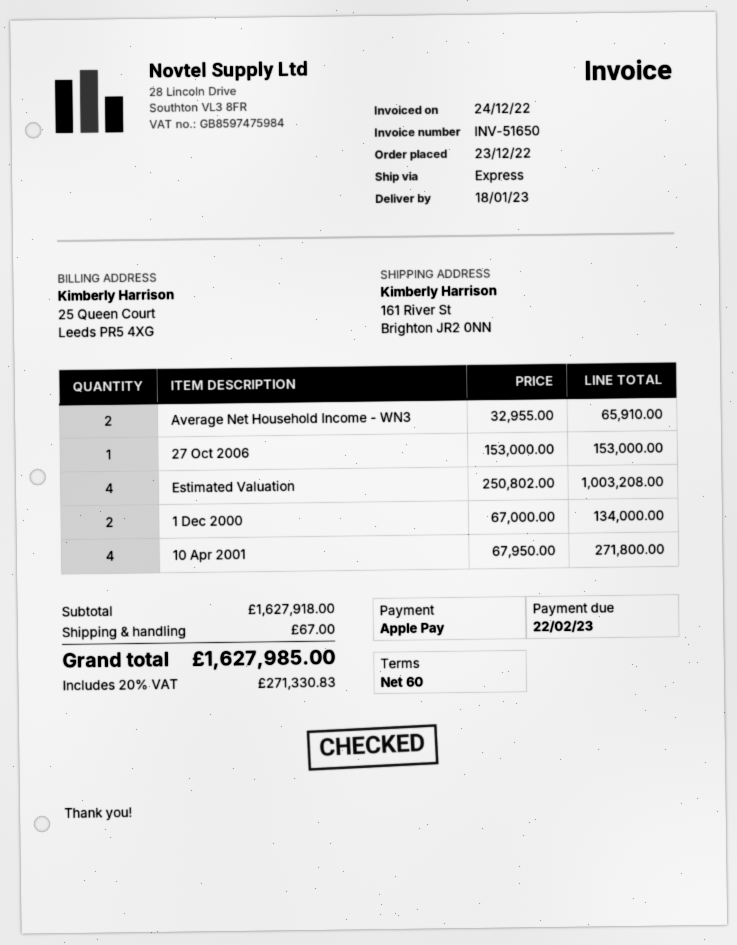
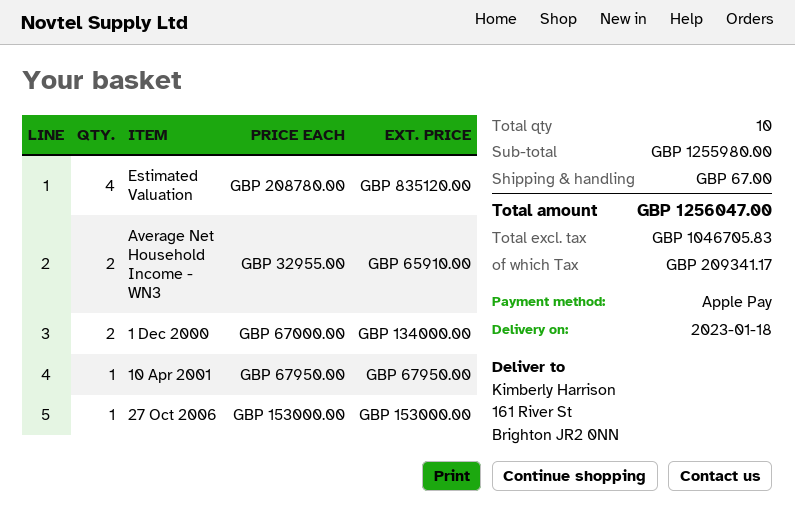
Estimated Valuation: 4 x 250802.00 = 1003208.00 -> 4 x 208780.00 = 835120.00
10 Apr 2001: 4 x 67950.00 = 271800.00 -> 1 x 67950.00 = 67950.00
subtotal: 1627918.00 -> 1255980.00
tax: 271330.83 -> 209341.17
total: 1627985.00 -> 1256047.00

